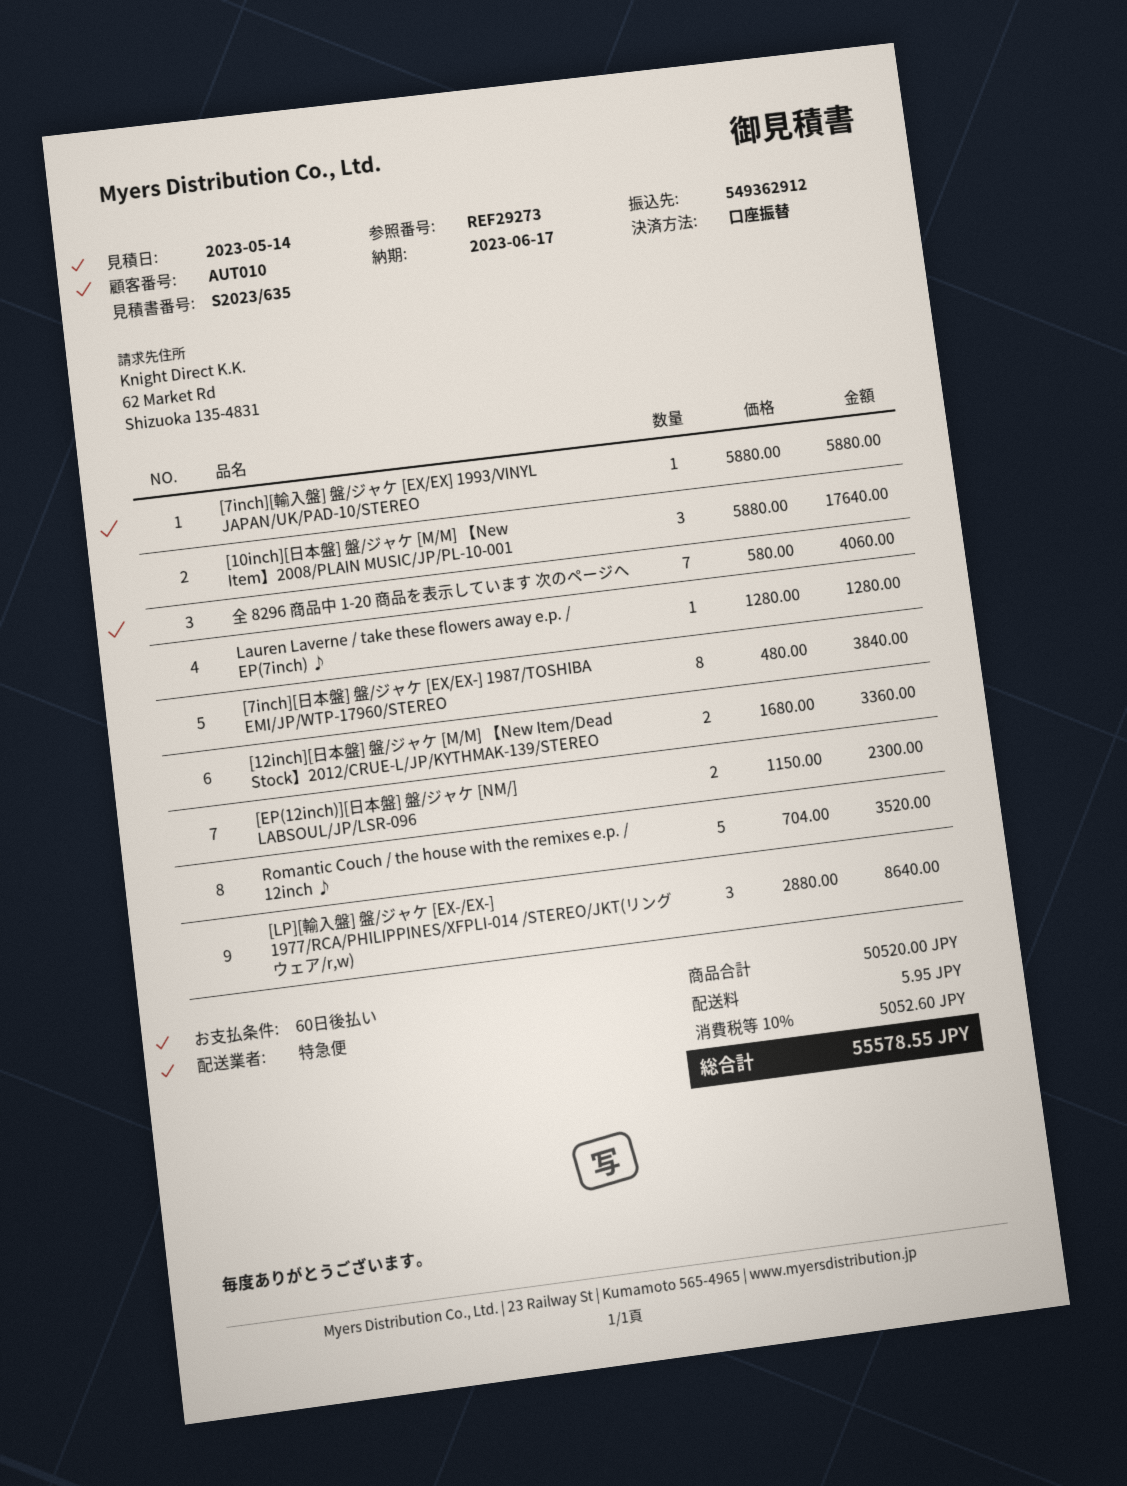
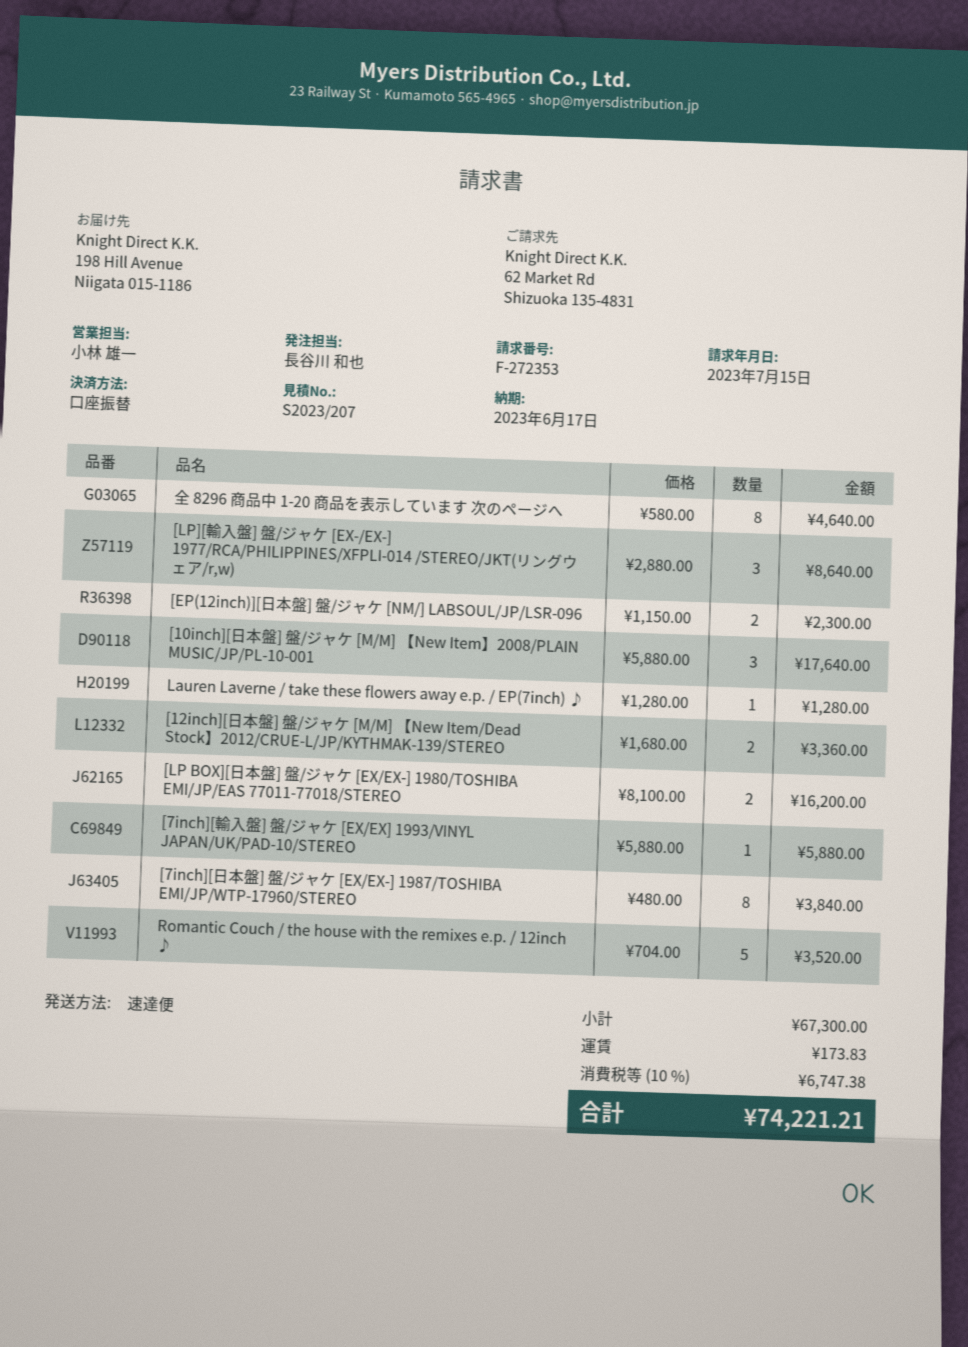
quote number: S2023/635 -> S2023/207
全 8296 商品中 1-20 商品を表示しています 次のページへ: 7 x 580.00 = 4060.00 -> 8 x 580.00 = 4640.00
[LP BOX][日本盤] 盤/ジャケ [EX/EX-] 1980/TOSHIBA EMI/JP/EAS 77011-77018/STEREO: none -> 2 x 8100.00 = 16200.00
subtotal: 50520.00 -> 67300.00
shipping: 5.95 -> 173.83
tax: 10% = 5052.60 -> 10% = 6747.38
total: 55578.55 -> 74221.21

